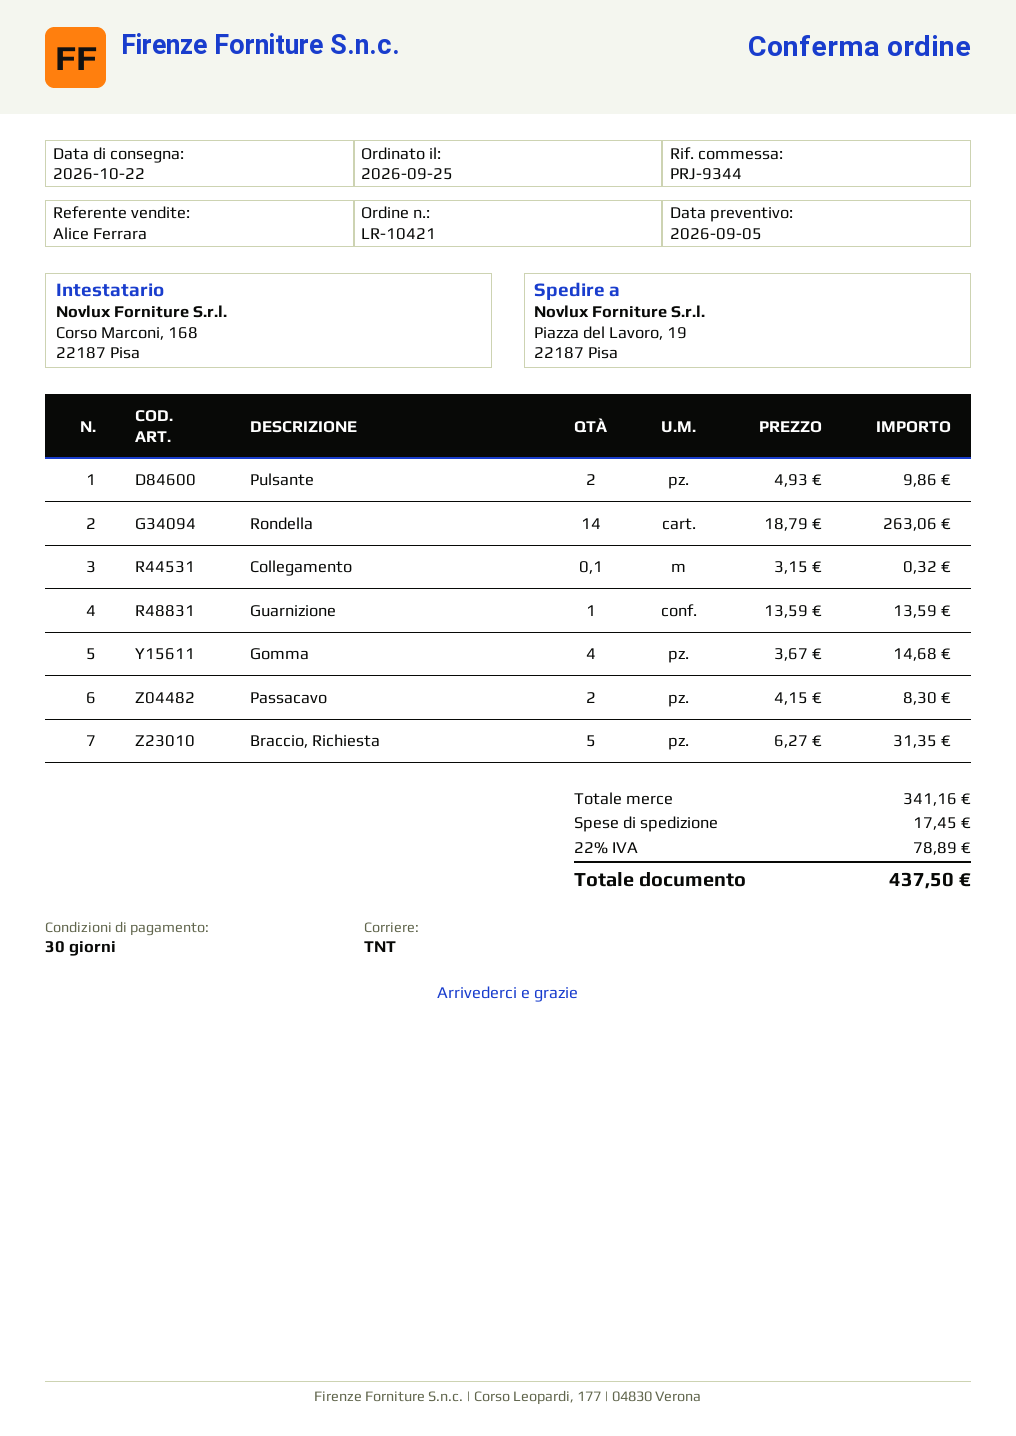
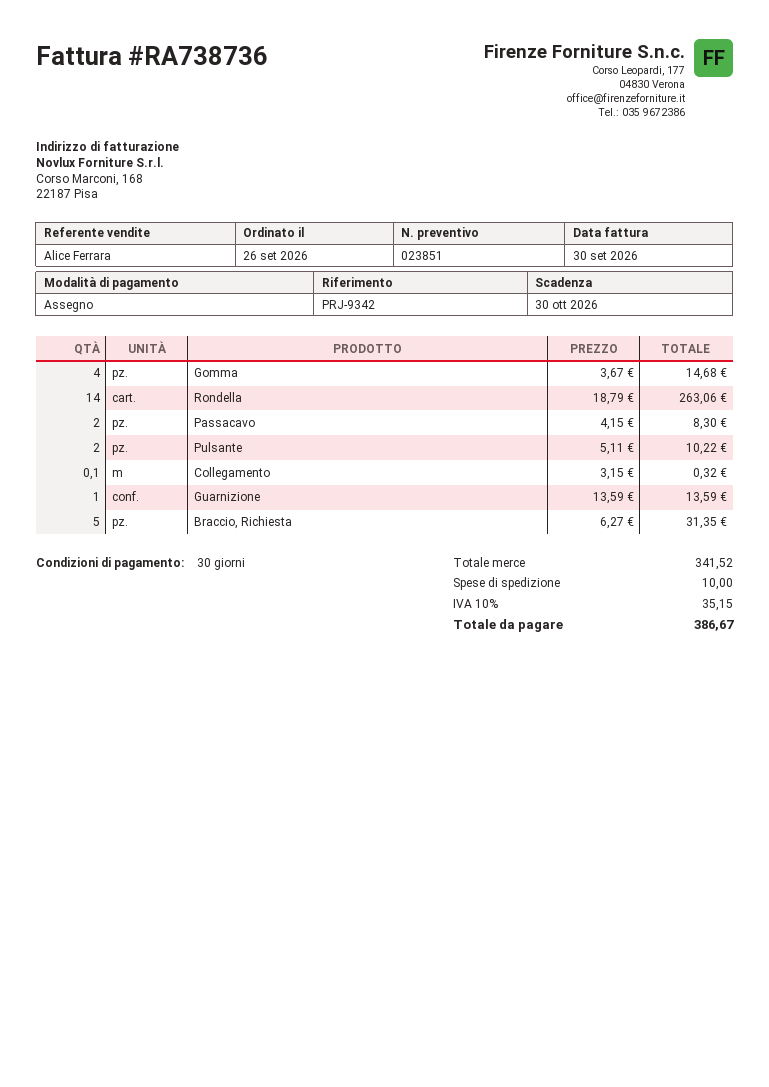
order date: 2026-09-25 -> 2026-09-26
reference: PRJ-9344 -> PRJ-9342
Pulsante: 2 x 4.93 = 9.86 -> 2 x 5.11 = 10.22
subtotal: 341.16 -> 341.52
shipping: 17.45 -> 10.00
tax: 22% = 78.89 -> 10% = 35.15
total: 437.50 -> 386.67

